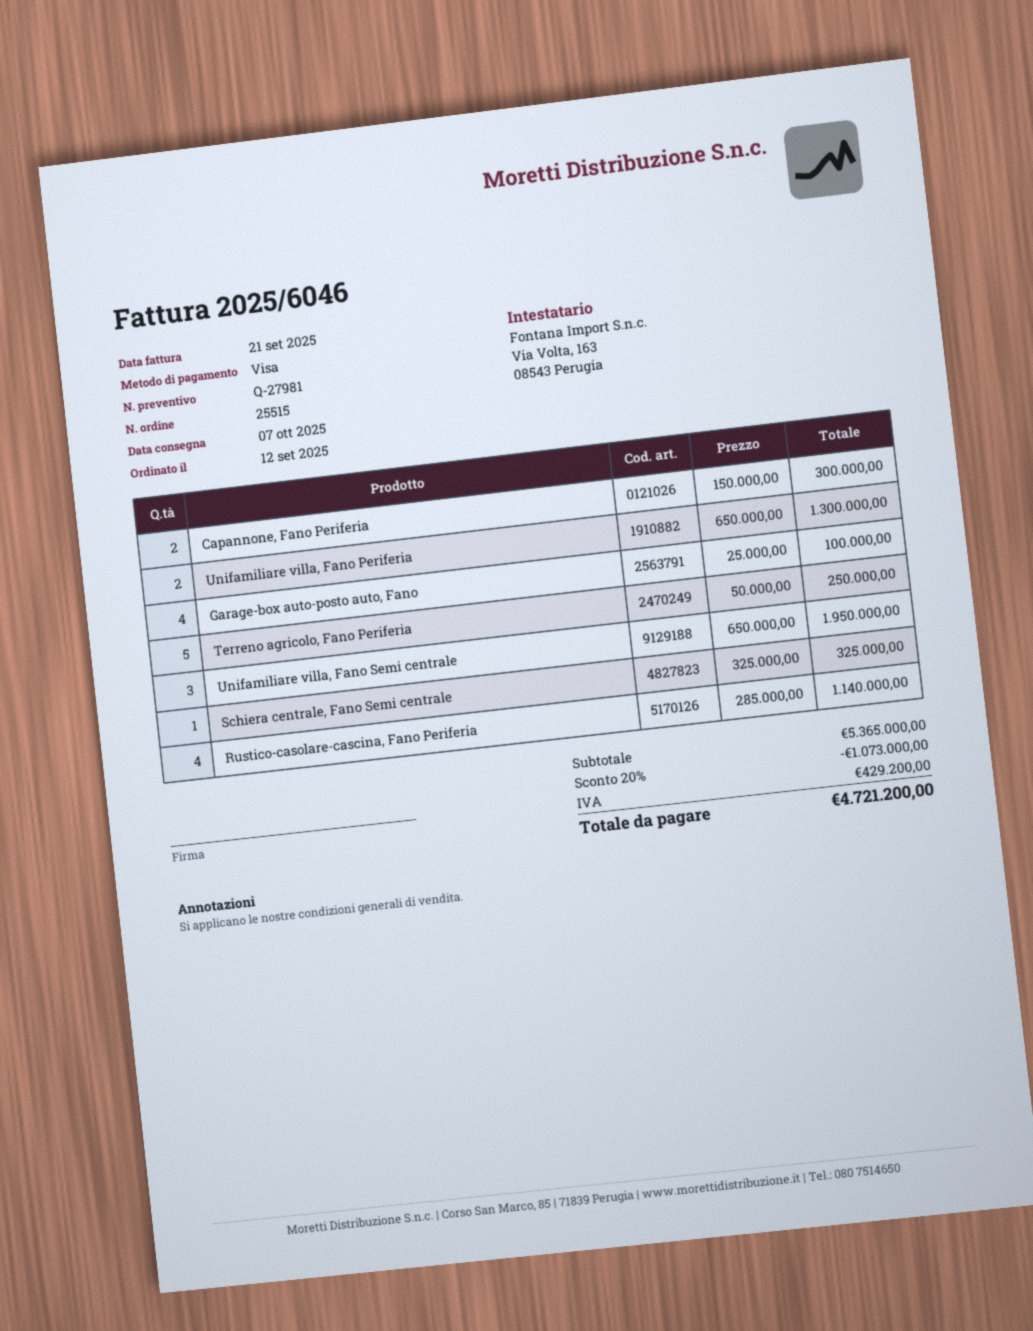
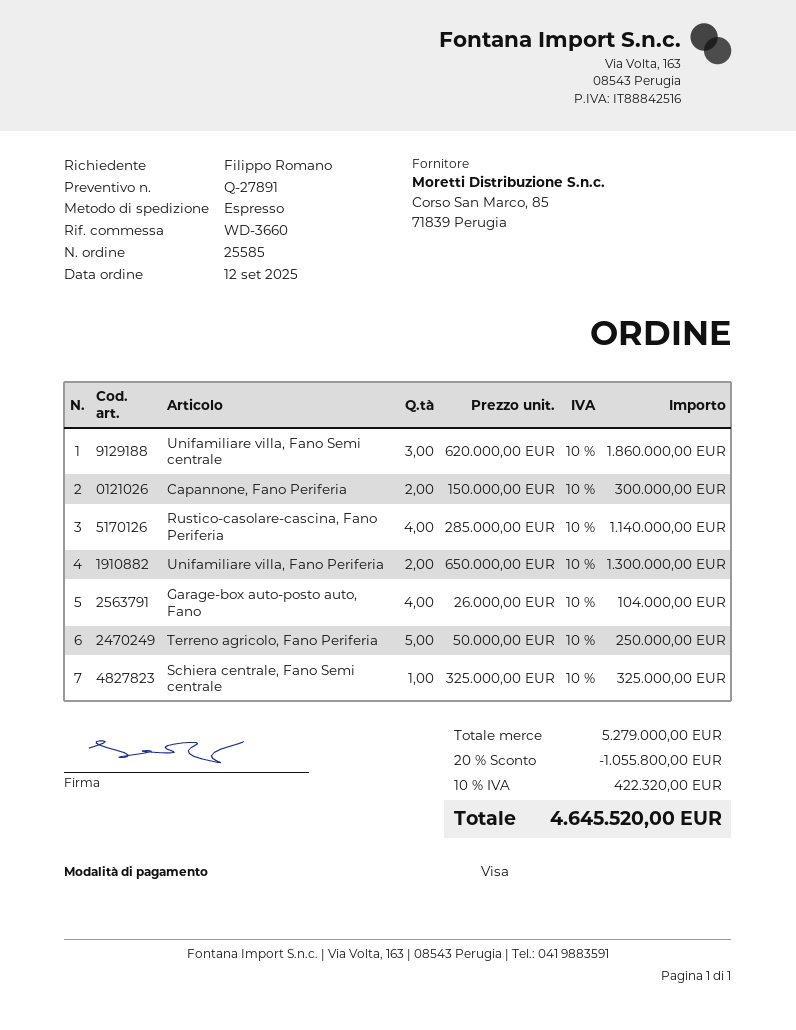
quote number: Q-27981 -> Q-27891
order number: 25515 -> 25585
Garage-box auto-posto auto, Fano: 4 x 25000.00 = 100000.00 -> 4 x 26000.00 = 104000.00
Unifamiliare villa, Fano Semi centrale: 3 x 650000.00 = 1950000.00 -> 3 x 620000.00 = 1860000.00
subtotal: 5365000.00 -> 5279000.00
discount: 20% = 1073000.00 -> 20% = 1055800.00
tax: 429200.00 -> 422320.00
total: 4721200.00 -> 4645520.00

